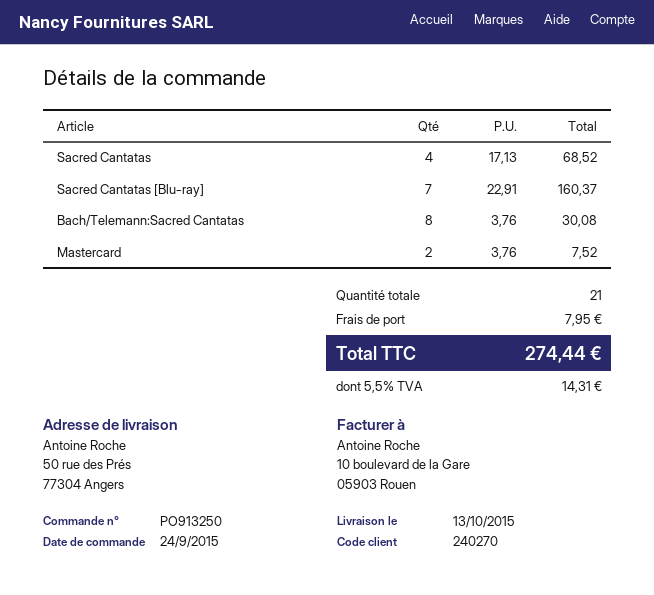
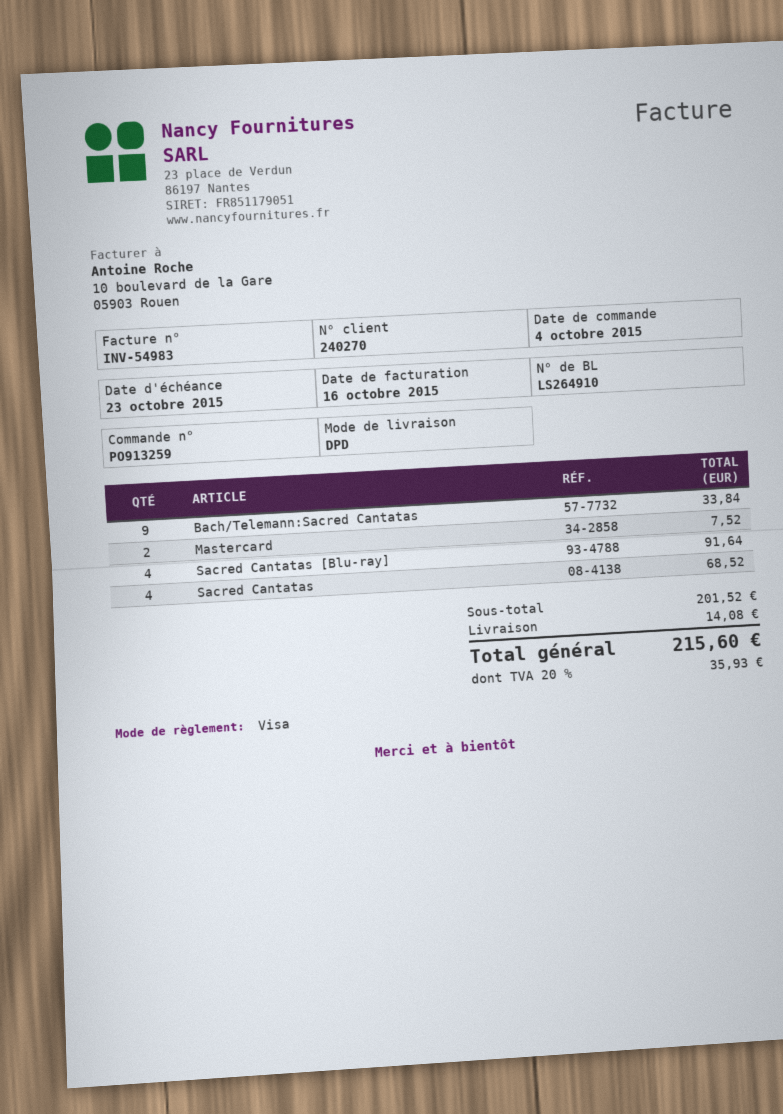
order number: PO913250 -> PO913259
order date: 2015-09-24 -> 2015-10-04
Sacred Cantatas [Blu-ray]: 7 for 160.37 -> 4 for 91.64
Bach/Telemann:Sacred Cantatas: 8 for 30.08 -> 9 for 33.84
shipping: 7.95 -> 14.08
tax: 5.5% = 14.31 -> 20% = 35.93
total: 274.44 -> 215.60

